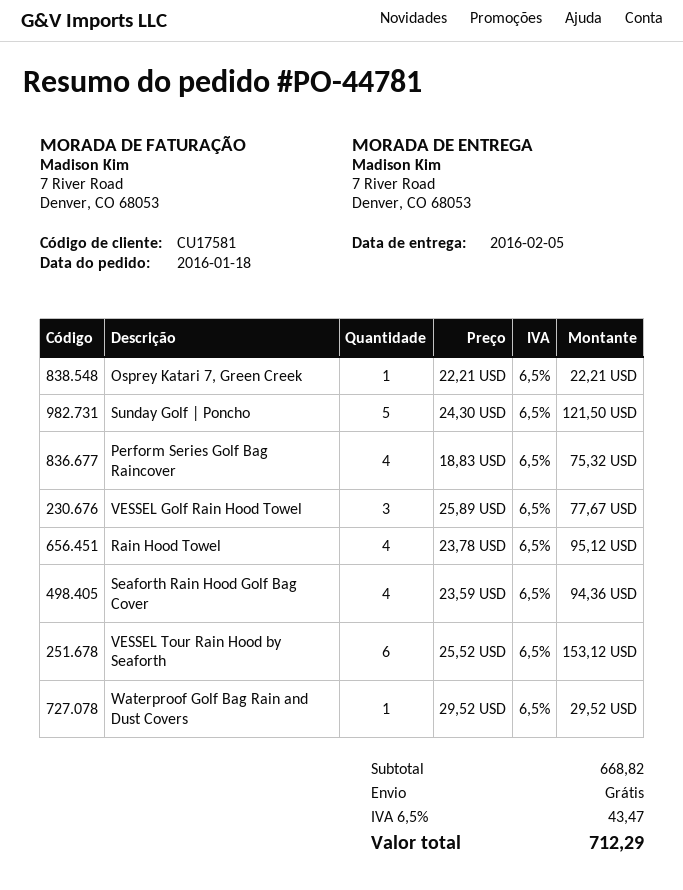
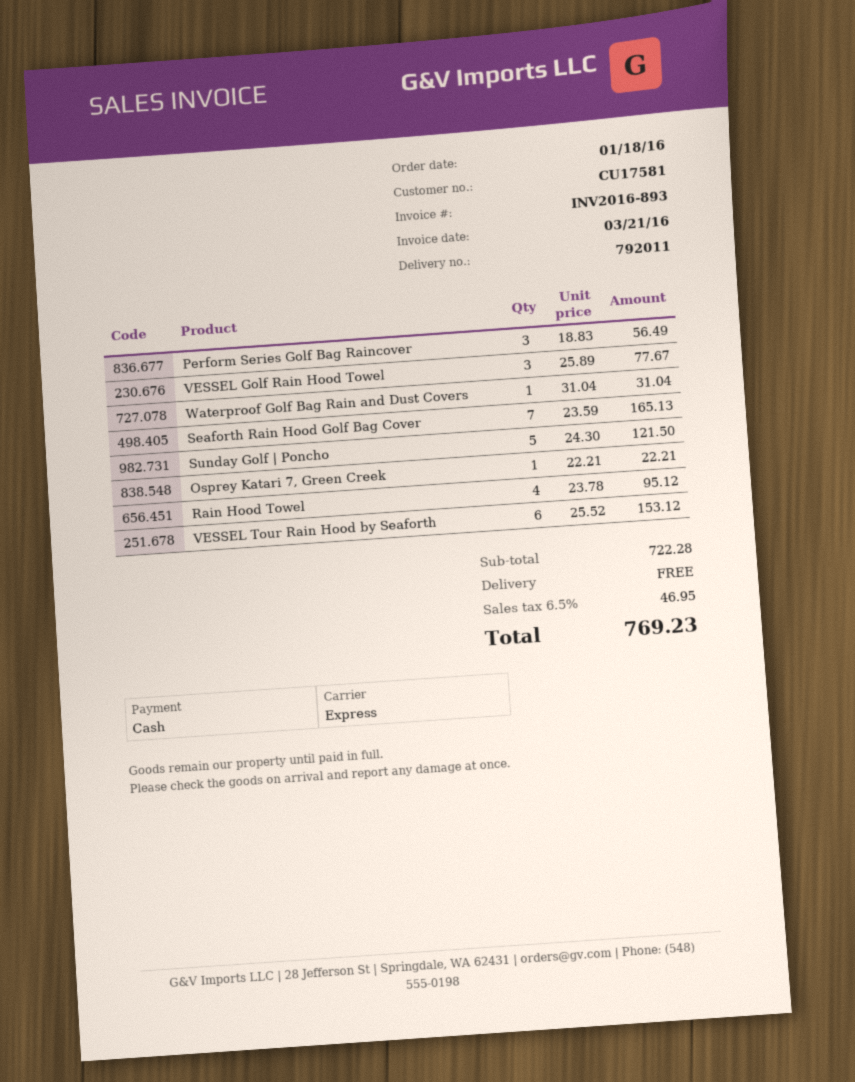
Perform Series Golf Bag Raincover: 4 x 18.83 = 75.32 -> 3 x 18.83 = 56.49
Seaforth Rain Hood Golf Bag Cover: 4 x 23.59 = 94.36 -> 7 x 23.59 = 165.13
Waterproof Golf Bag Rain and Dust Covers: 1 x 29.52 = 29.52 -> 1 x 31.04 = 31.04
subtotal: 668.82 -> 722.28
tax: 6.5% = 43.47 -> 6.5% = 46.95
total: 712.29 -> 769.23

